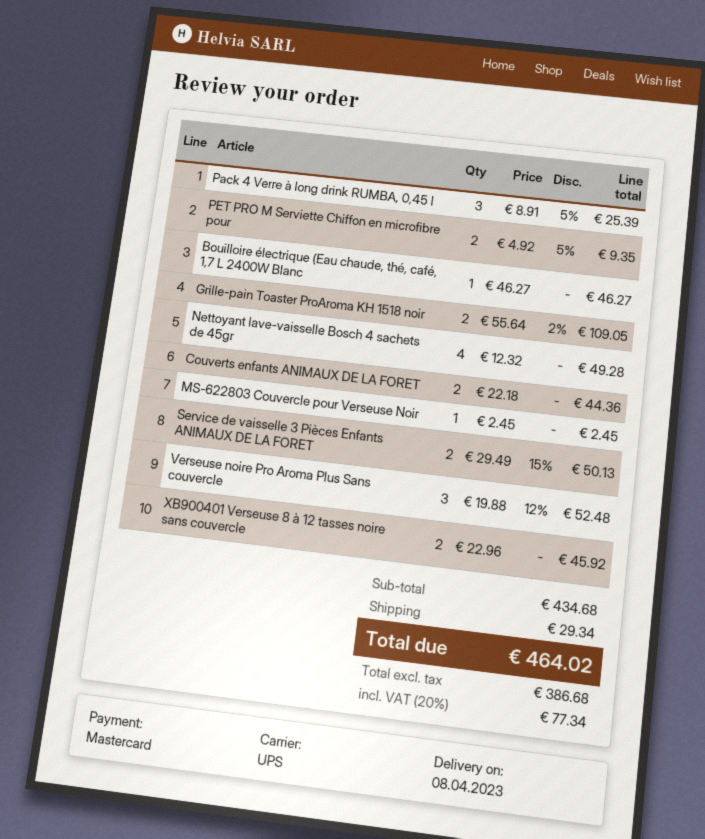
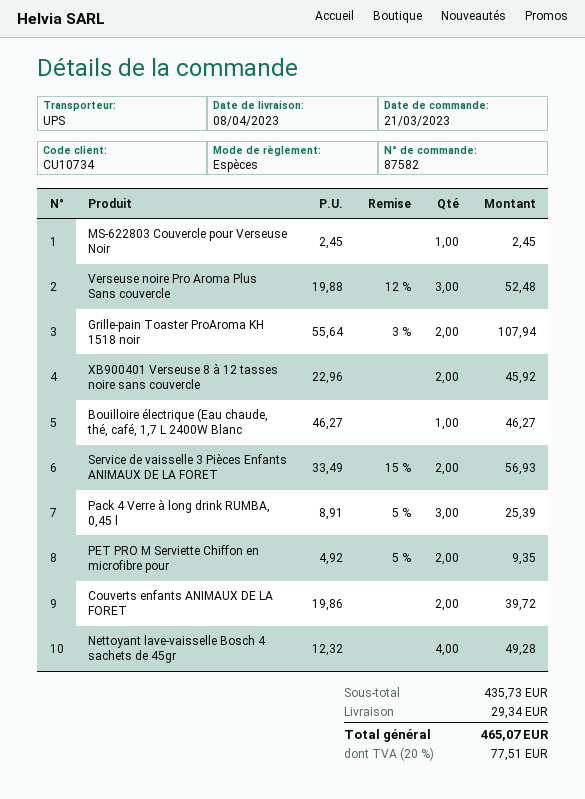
payment method: Mastercard -> cash
Grille-pain Toaster ProAroma KH 1518 noir: 2 x 55.64 - 2% = 109.05 -> 2 x 55.64 - 3% = 107.94
Couverts enfants ANIMAUX DE LA FORET: 2 x 22.18 = 44.36 -> 2 x 19.86 = 39.72
Service de vaisselle 3 Pièces Enfants ANIMAUX DE LA FORET: 2 x 29.49 - 15% = 50.13 -> 2 x 33.49 - 15% = 56.93
subtotal: 434.68 -> 435.73
tax: 20% = 77.34 -> 20% = 77.51
total: 464.02 -> 465.07

